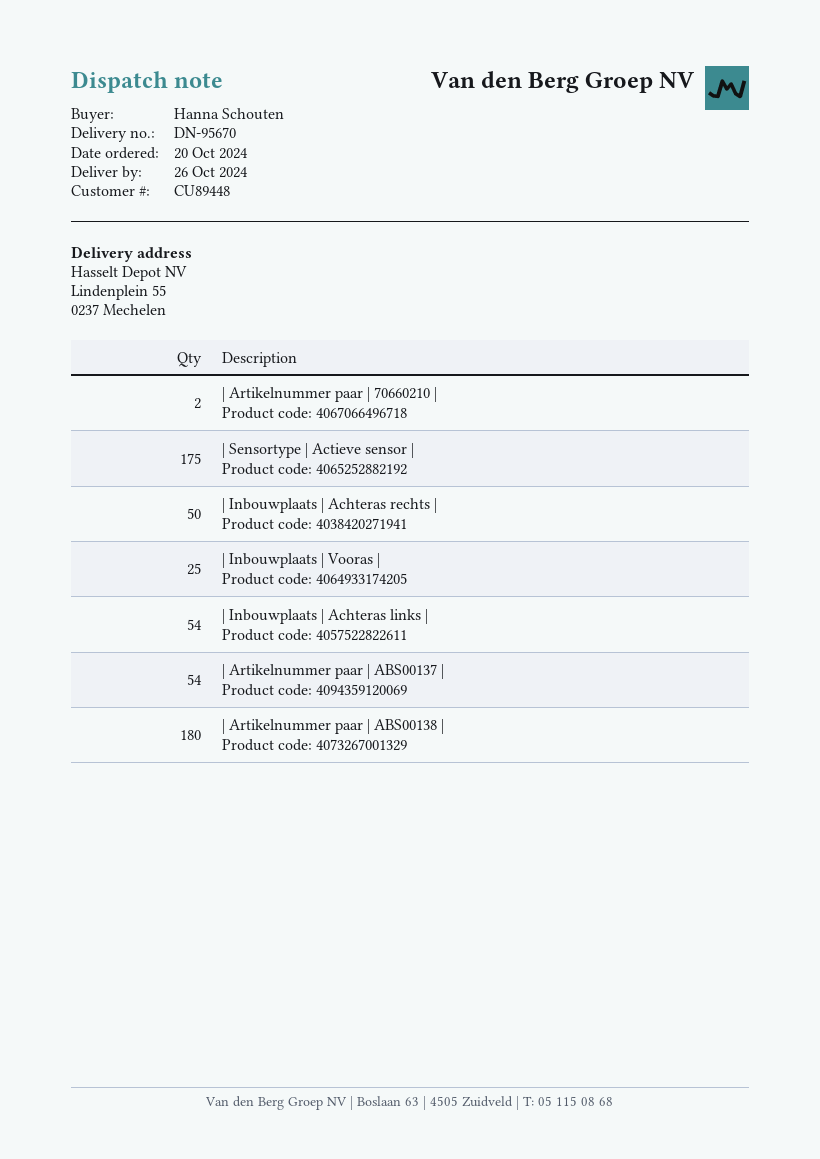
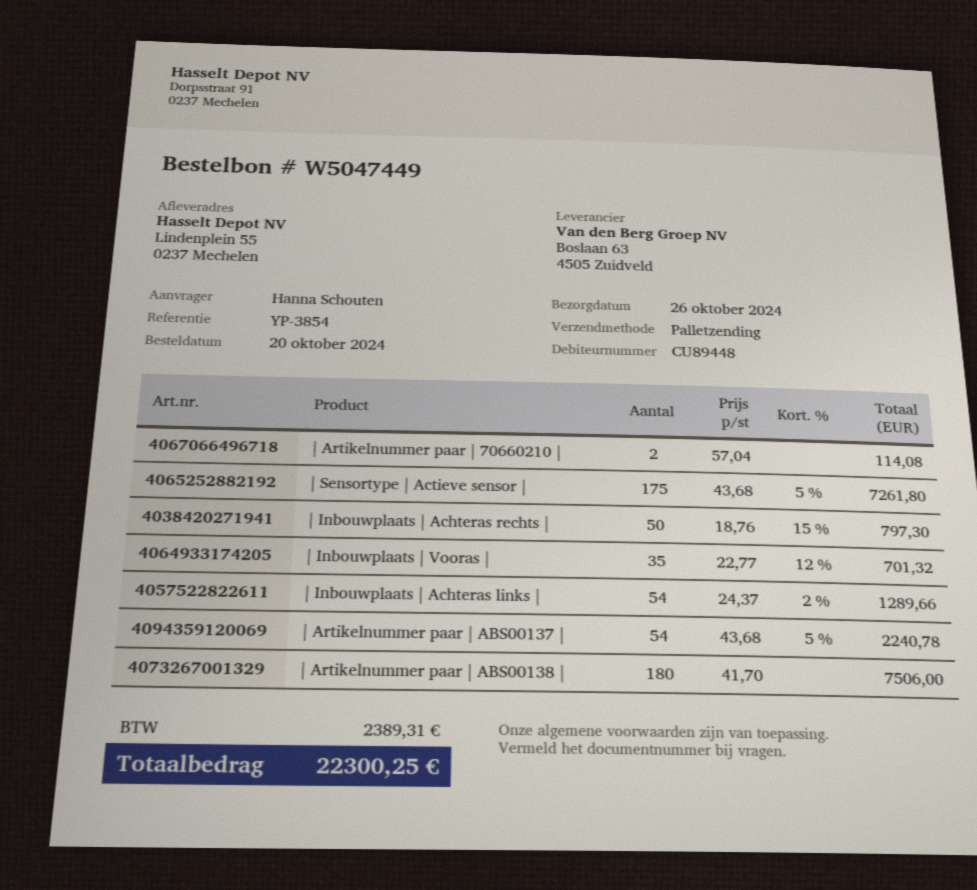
| Inbouwplaats | Vooras |: 25 -> 35

